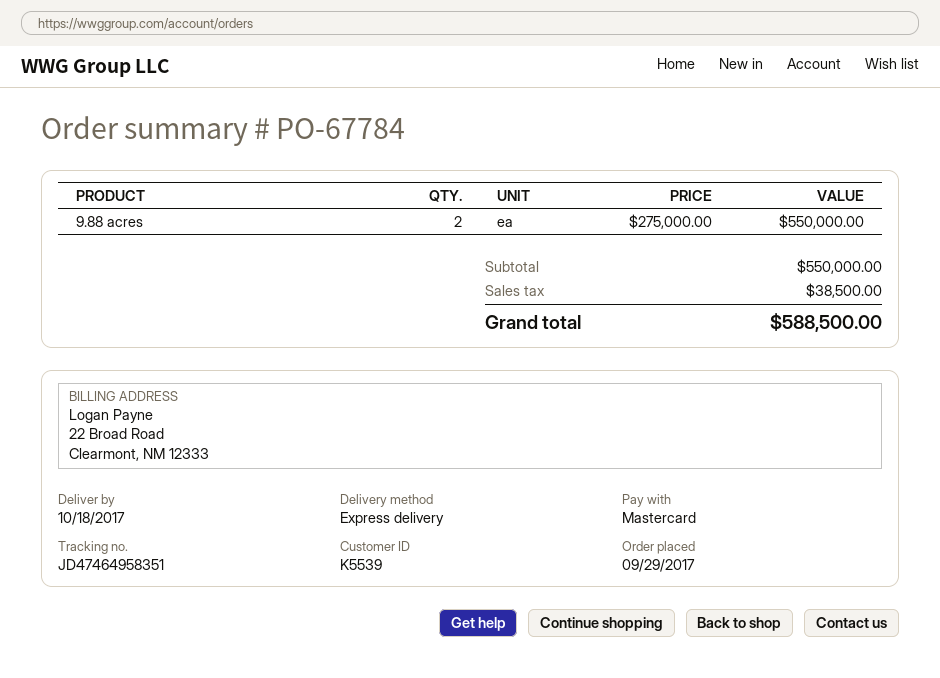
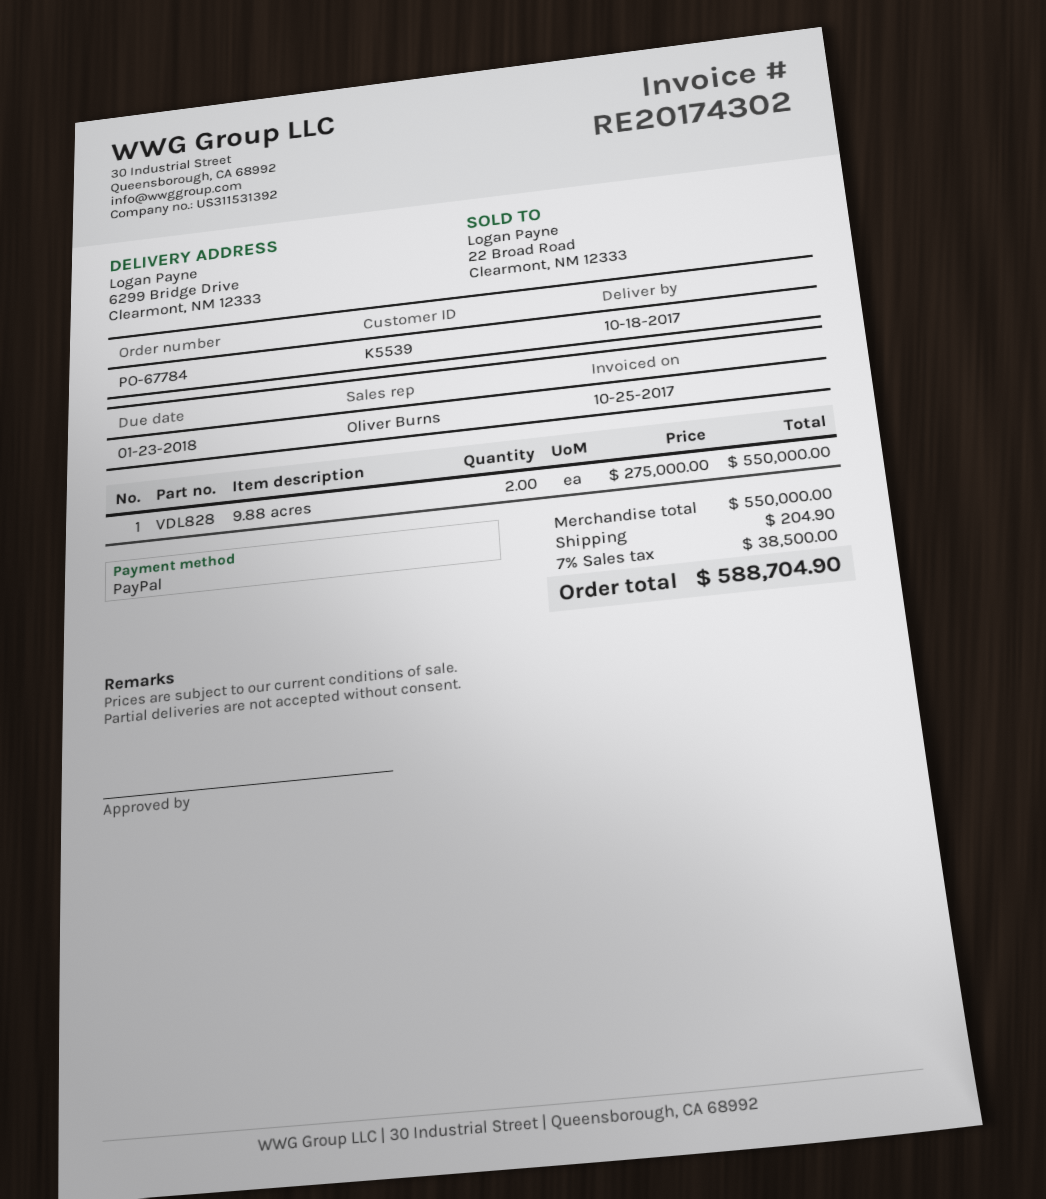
payment method: Mastercard -> PayPal
shipping: none -> 204.90
total: 588500.00 -> 588704.90

